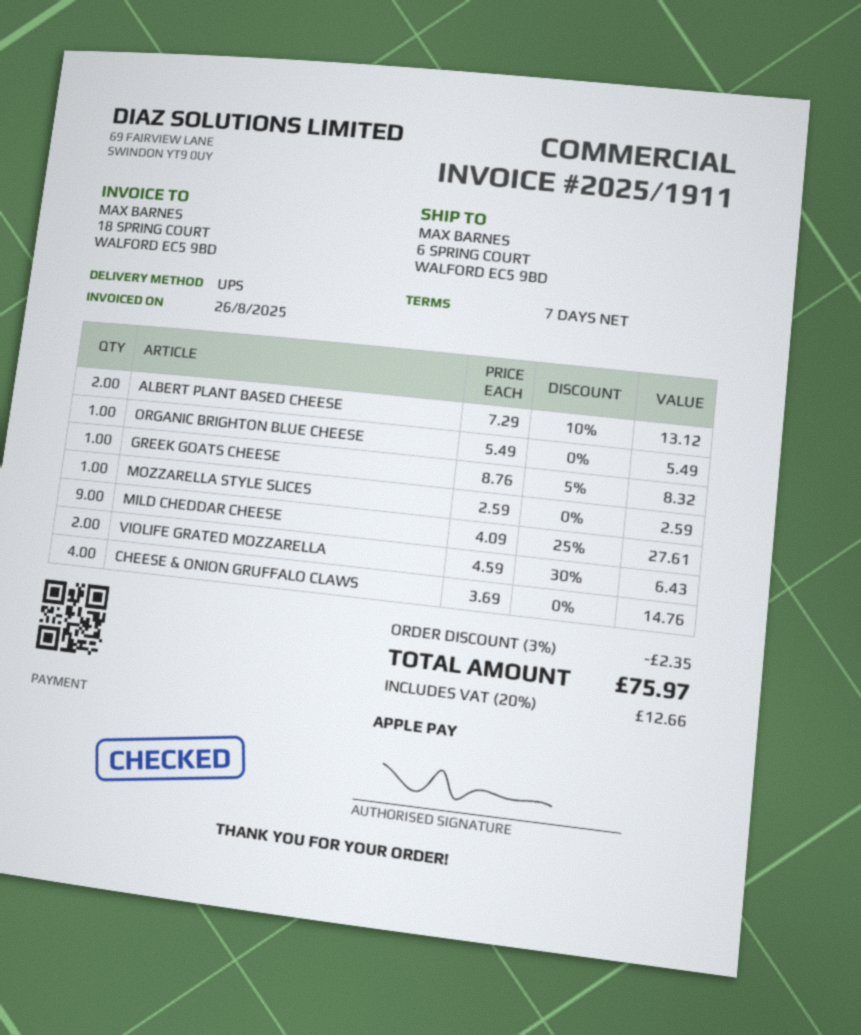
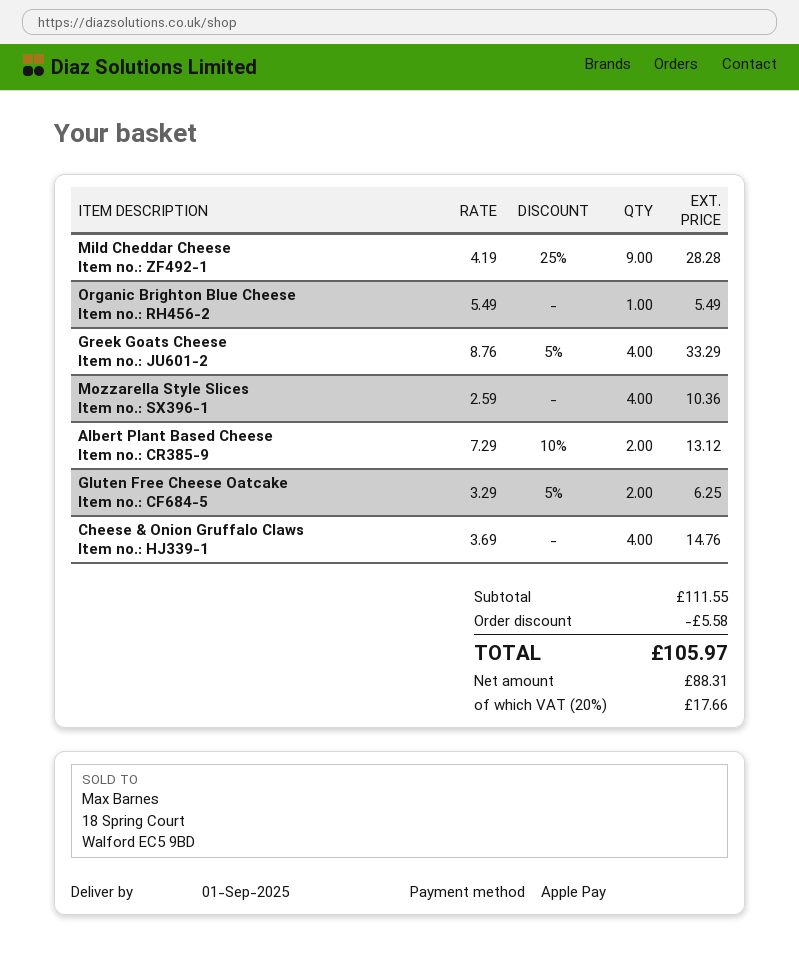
GREEK GOATS CHEESE: 1 x 8.76 - 5% = 8.32 -> 4 x 8.76 - 5% = 33.29
MOZZARELLA STYLE SLICES: 1 x 2.59 = 2.59 -> 4 x 2.59 = 10.36
MILD CHEDDAR CHEESE: 9 x 4.09 - 25% = 27.61 -> 9 x 4.19 - 25% = 28.28
VIOLIFE GRATED MOZZARELLA: 2 x 4.59 - 30% = 6.43 -> none
Gluten Free Cheese Oatcake: none -> 2 x 3.29 - 5% = 6.25
discount: 2.35 -> 5.58
tax: 20% = 12.66 -> 20% = 17.66
total: 75.97 -> 105.97

